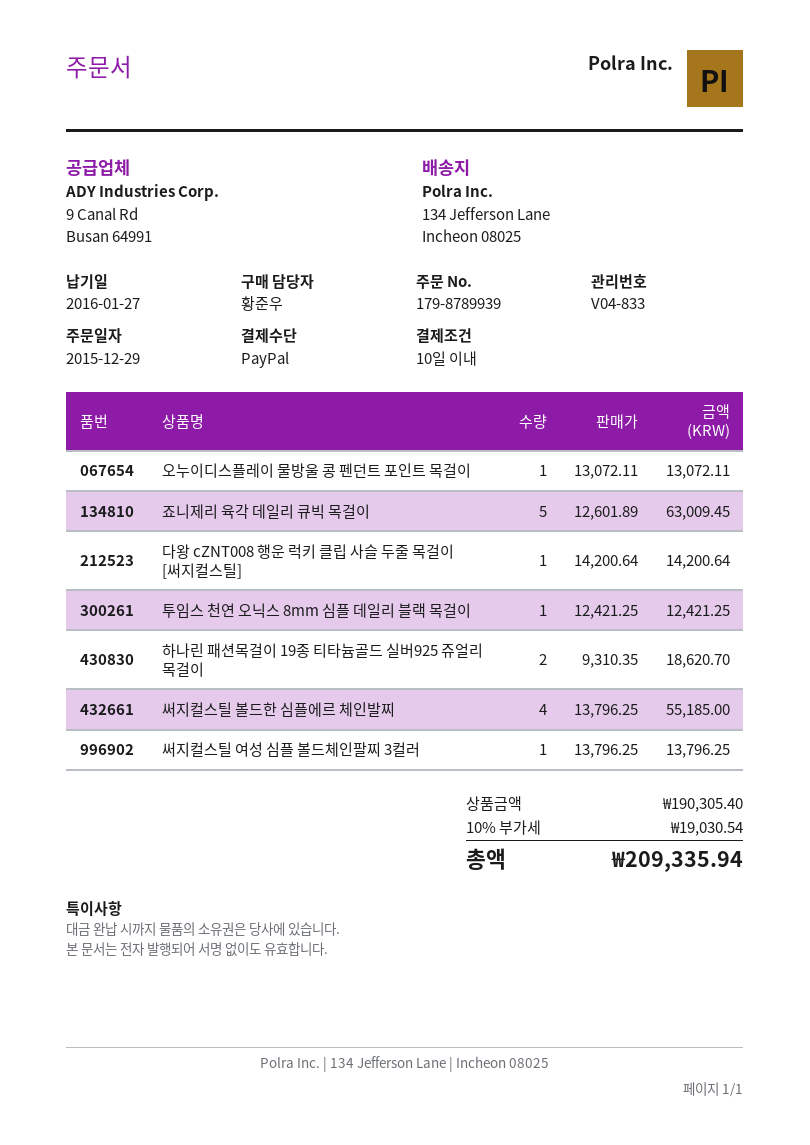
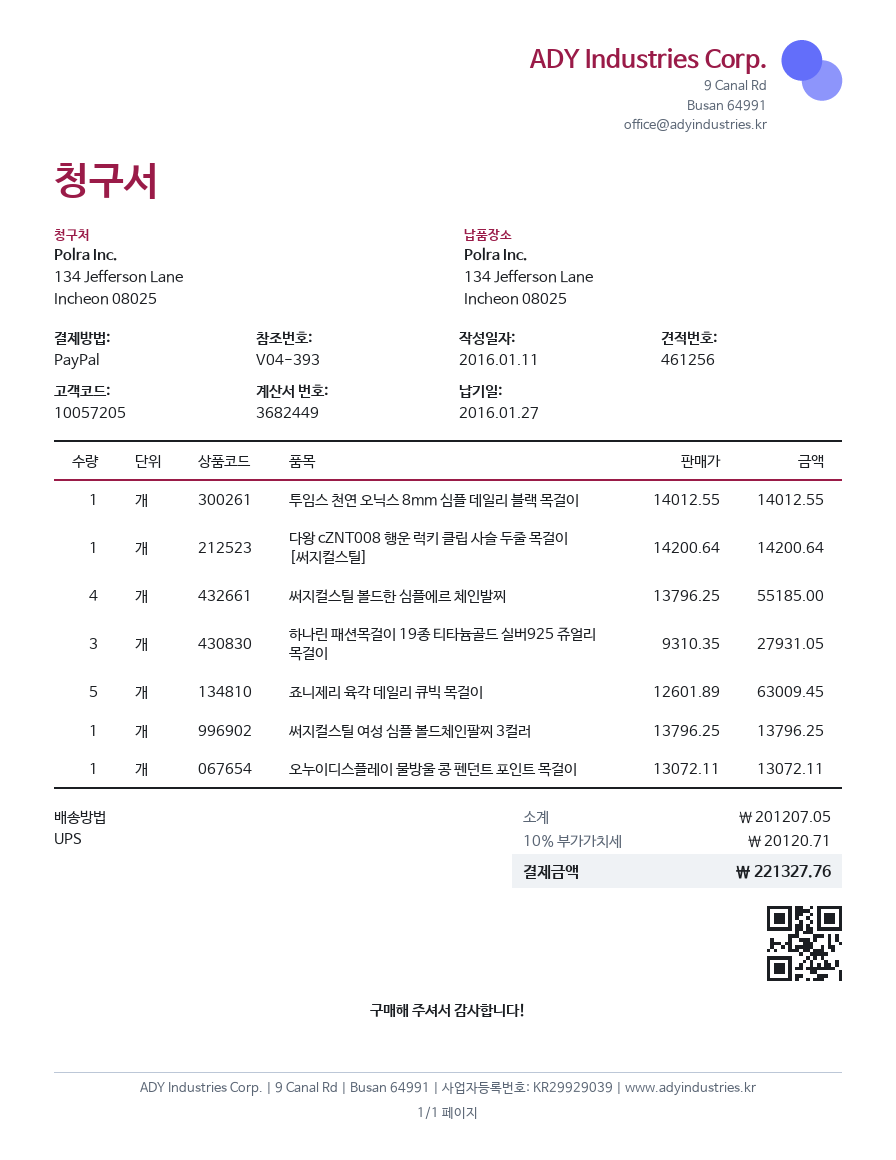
reference: V04-833 -> V04-393
투임스 천연 오닉스 8mm 심플 데일리 블랙 목걸이: 1 x 12421.25 = 12421.25 -> 1 x 14012.55 = 14012.55
하나린 패션목걸이 19종 티타늄골드 실버925 쥬얼리 목걸이: 2 x 9310.35 = 18620.70 -> 3 x 9310.35 = 27931.05
subtotal: 190305.40 -> 201207.05
tax: 10% = 19030.54 -> 10% = 20120.71
total: 209335.94 -> 221327.76

